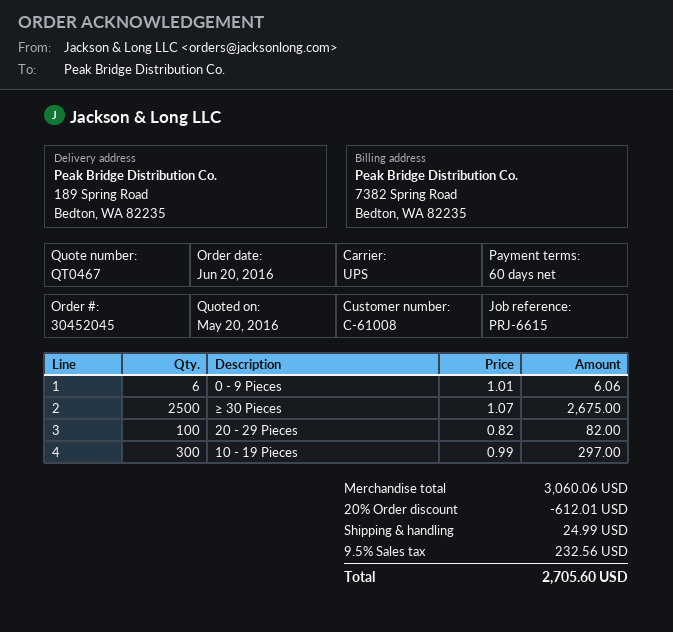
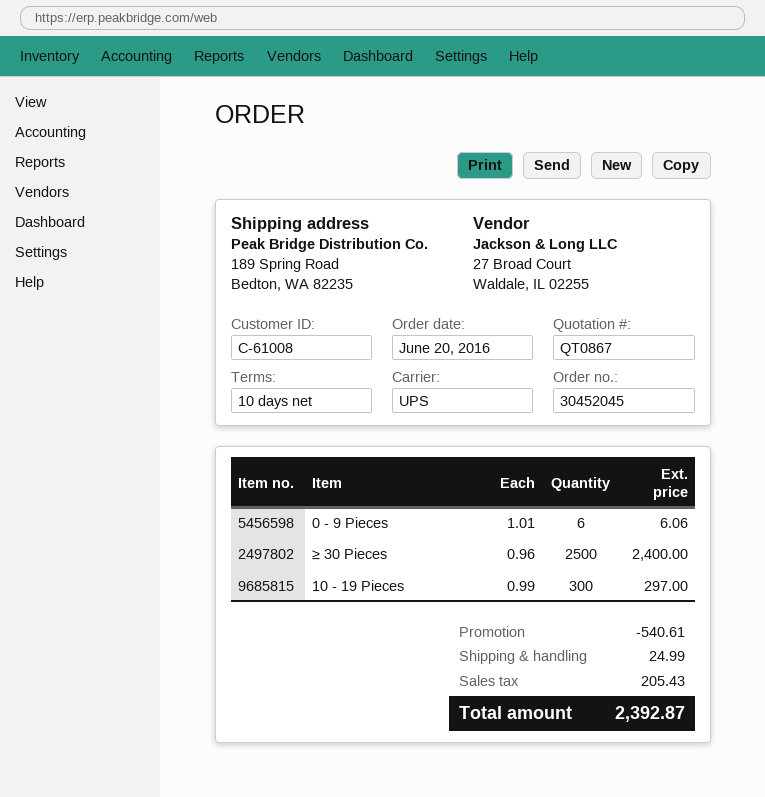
quote number: QT0467 -> QT0867
payment terms: 60 days -> 10 days
≥ 30 Pieces: 2500 x 1.07 = 2675.00 -> 2500 x 0.96 = 2400.00
20 - 29 Pieces: 100 x 0.82 = 82.00 -> none
discount: 612.01 -> 540.61
tax: 232.56 -> 205.43
total: 2705.60 -> 2392.87

